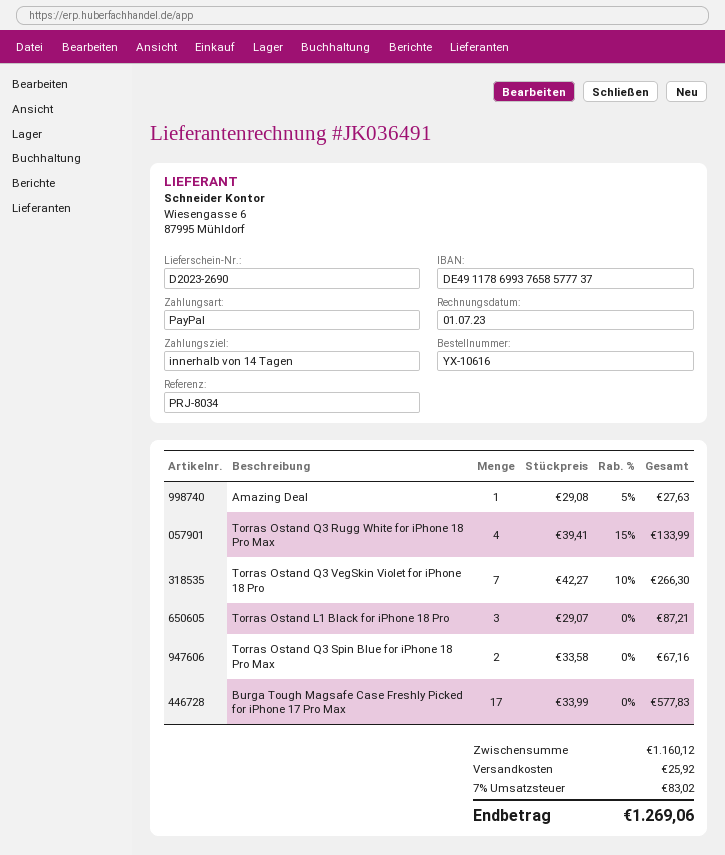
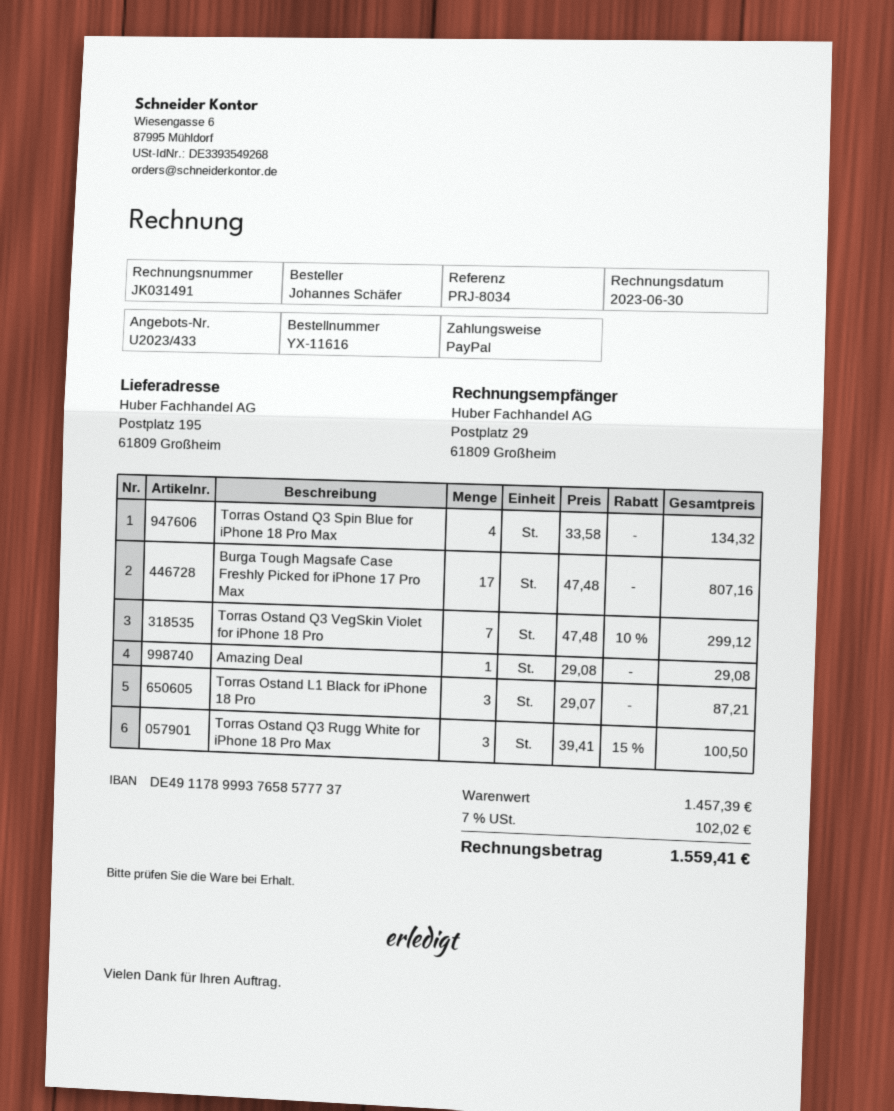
order number: YX-10616 -> YX-11616
invoice number: JK036491 -> JK031491
invoice date: 2023-07-01 -> 2023-06-30
bank account: DE49117869937658577737 -> DE49117899937658577737
Amazing Deal: 1 x 29.08 - 5% = 27.63 -> 1 x 29.08 = 29.08
Torras Ostand Q3 Rugg White for iPhone 18 Pro Max: 4 x 39.41 - 15% = 133.99 -> 3 x 39.41 - 15% = 100.50
Torras Ostand Q3 VegSkin Violet for iPhone 18 Pro: 7 x 42.27 - 10% = 266.30 -> 7 x 47.48 - 10% = 299.12
Torras Ostand Q3 Spin Blue for iPhone 18 Pro Max: 2 x 33.58 = 67.16 -> 4 x 33.58 = 134.32
Burga Tough Magsafe Case Freshly Picked for iPhone 17 Pro Max: 17 x 33.99 = 577.83 -> 17 x 47.48 = 807.16
subtotal: 1160.12 -> 1457.39
shipping: 25.92 -> none
tax: 7% = 83.02 -> 7% = 102.02
total: 1269.06 -> 1559.41

